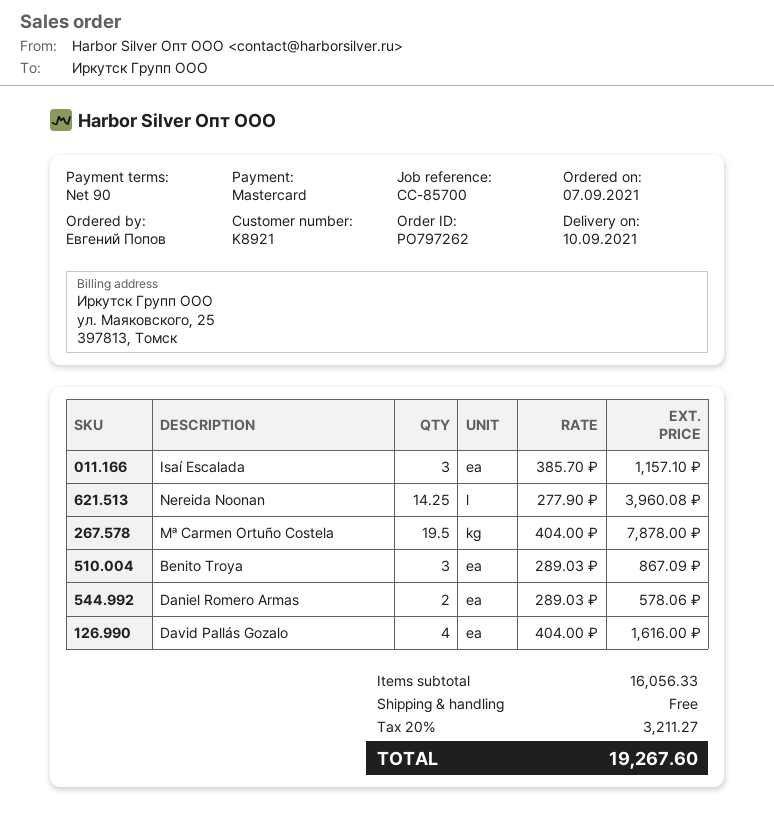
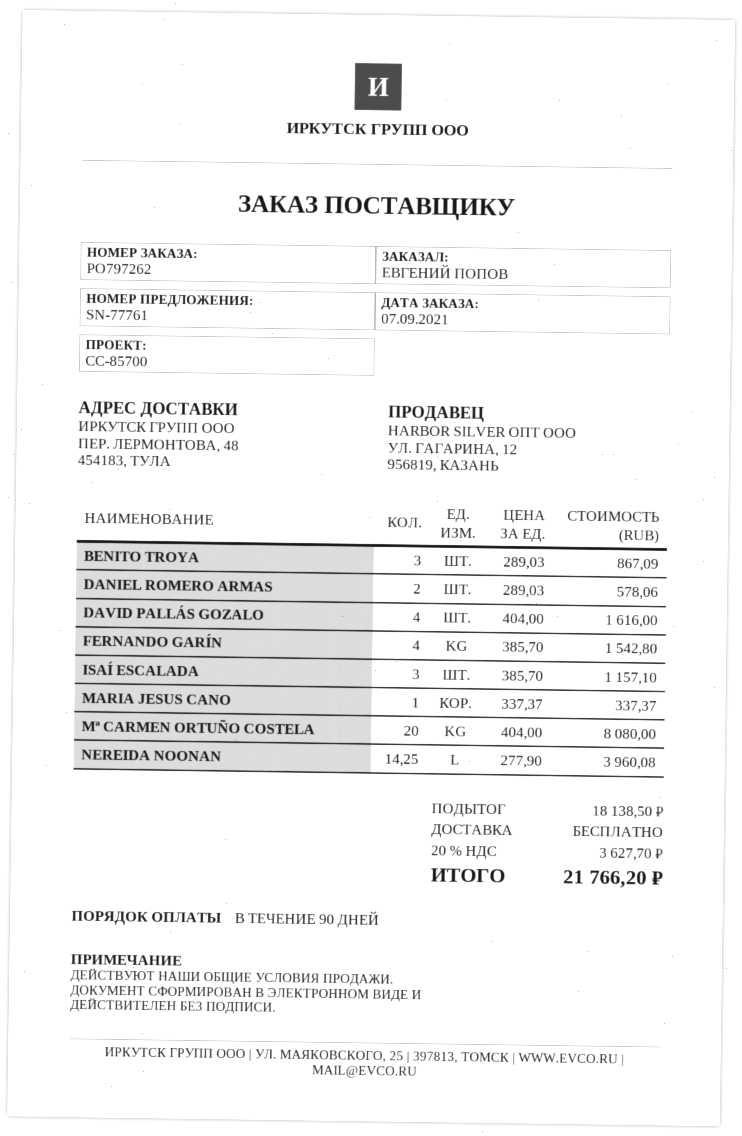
Mª Carmen Ortuño Costela: 19.5 x 404.00 = 7878.00 -> 20 x 404.00 = 8080.00
FERNANDO GARÍN: none -> 4 x 385.70 = 1542.80
MARIA JESUS CANO: none -> 1 x 337.37 = 337.37
subtotal: 16056.33 -> 18138.50
tax: 20% = 3211.27 -> 20% = 3627.70
total: 19267.60 -> 21766.20

